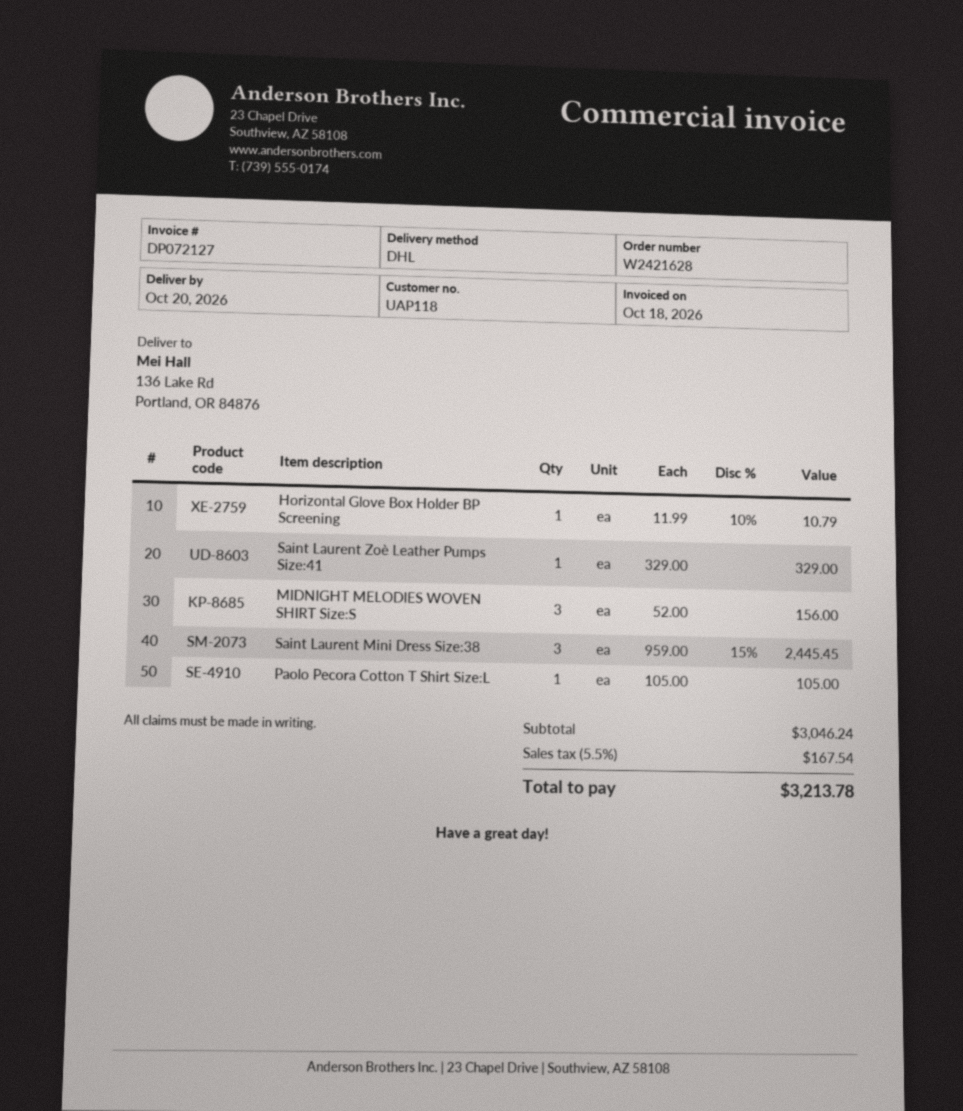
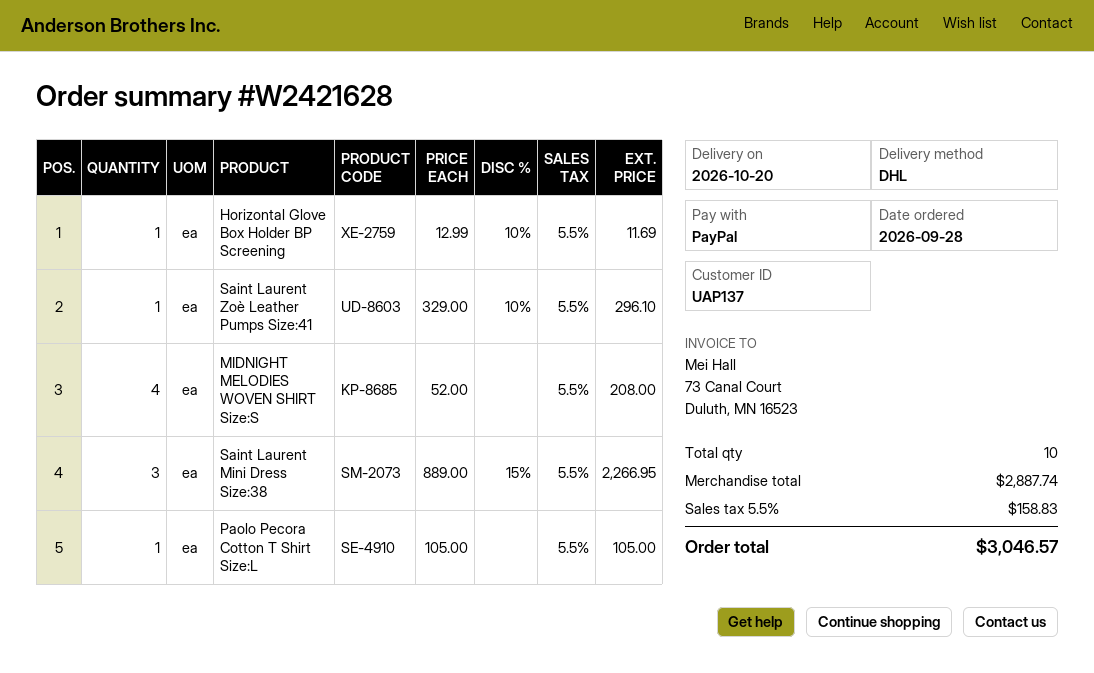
customer number: UAP118 -> UAP137
Horizontal Glove Box Holder BP Screening: 1 x 11.99 - 10% = 10.79 -> 1 x 12.99 - 10% = 11.69
Saint Laurent Zoè Leather Pumps Size:41: 1 x 329.00 = 329.00 -> 1 x 329.00 - 10% = 296.10
MIDNIGHT MELODIES WOVEN SHIRT Size:S: 3 x 52.00 = 156.00 -> 4 x 52.00 = 208.00
Saint Laurent Mini Dress Size:38: 3 x 959.00 - 15% = 2445.45 -> 3 x 889.00 - 15% = 2266.95
subtotal: 3046.24 -> 2887.74
tax: 5.5% = 167.54 -> 5.5% = 158.83
total: 3213.78 -> 3046.57

